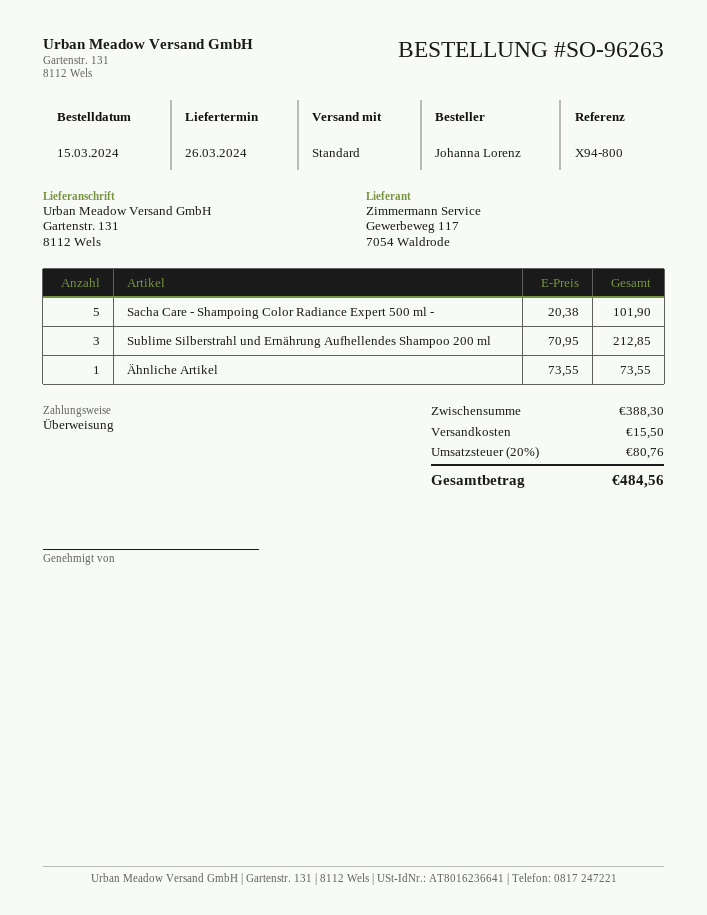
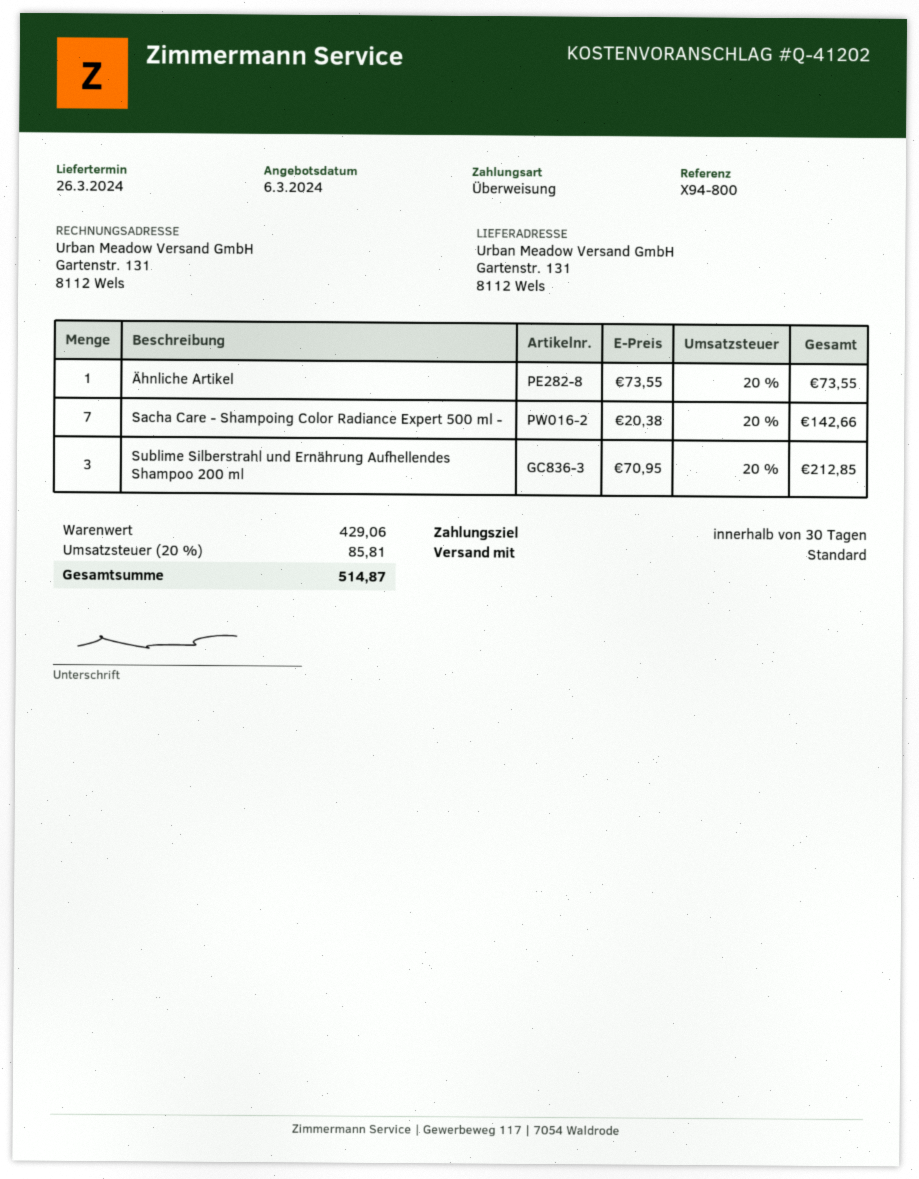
Sacha Care - Shampoing Color Radiance Expert 500 ml -: 5 x 20.38 = 101.90 -> 7 x 20.38 = 142.66
subtotal: 388.30 -> 429.06
shipping: 15.50 -> none
tax: 20% = 80.76 -> 20% = 85.81
total: 484.56 -> 514.87

